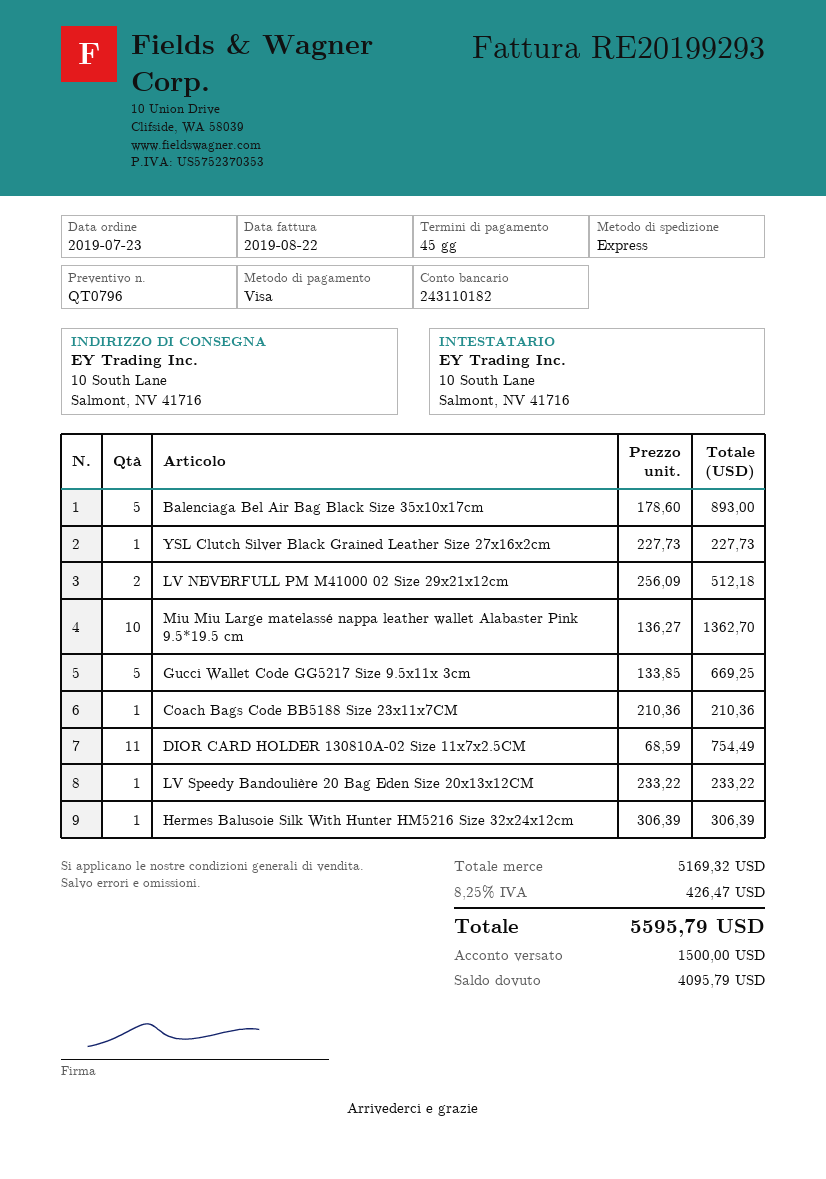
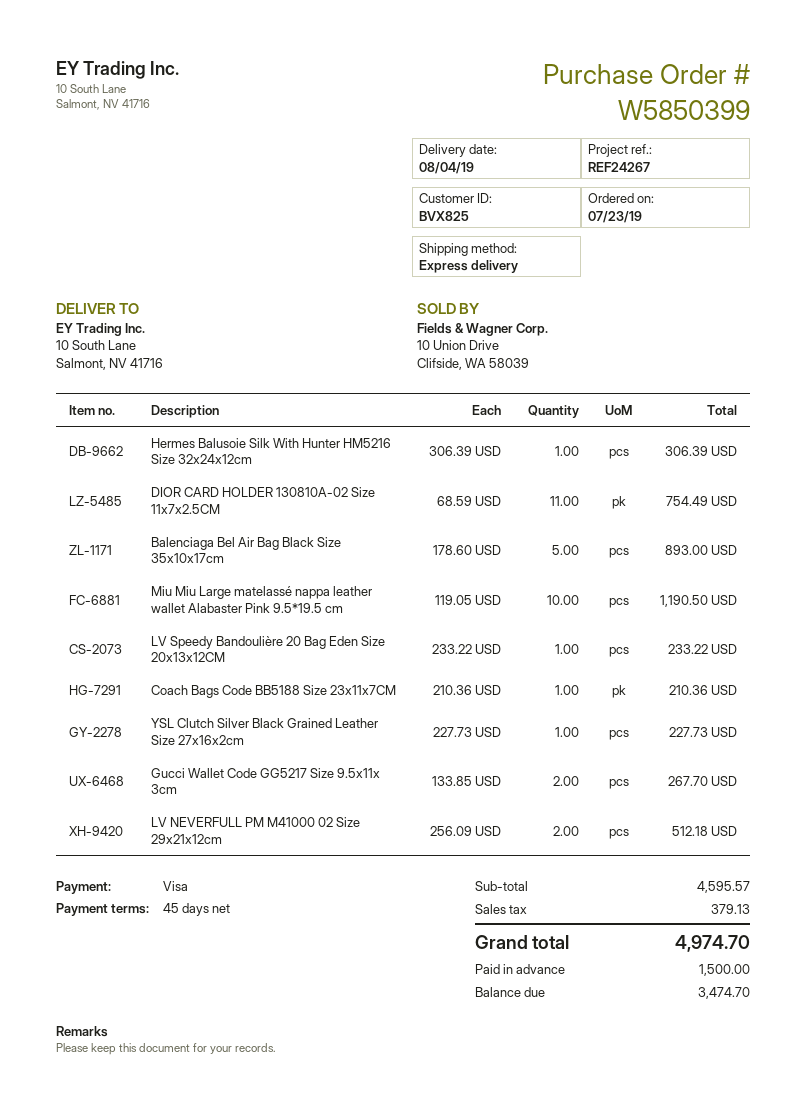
Miu Miu Large matelassé nappa leather wallet Alabaster Pink 9.5*19.5 cm: 10 x 136.27 = 1362.70 -> 10 x 119.05 = 1190.50
Gucci Wallet Code GG5217 Size 9.5x11x 3cm: 5 x 133.85 = 669.25 -> 2 x 133.85 = 267.70
subtotal: 5169.32 -> 4595.57
tax: 426.47 -> 379.13
total: 5595.79 -> 4974.70
balance: 4095.79 -> 3474.70

